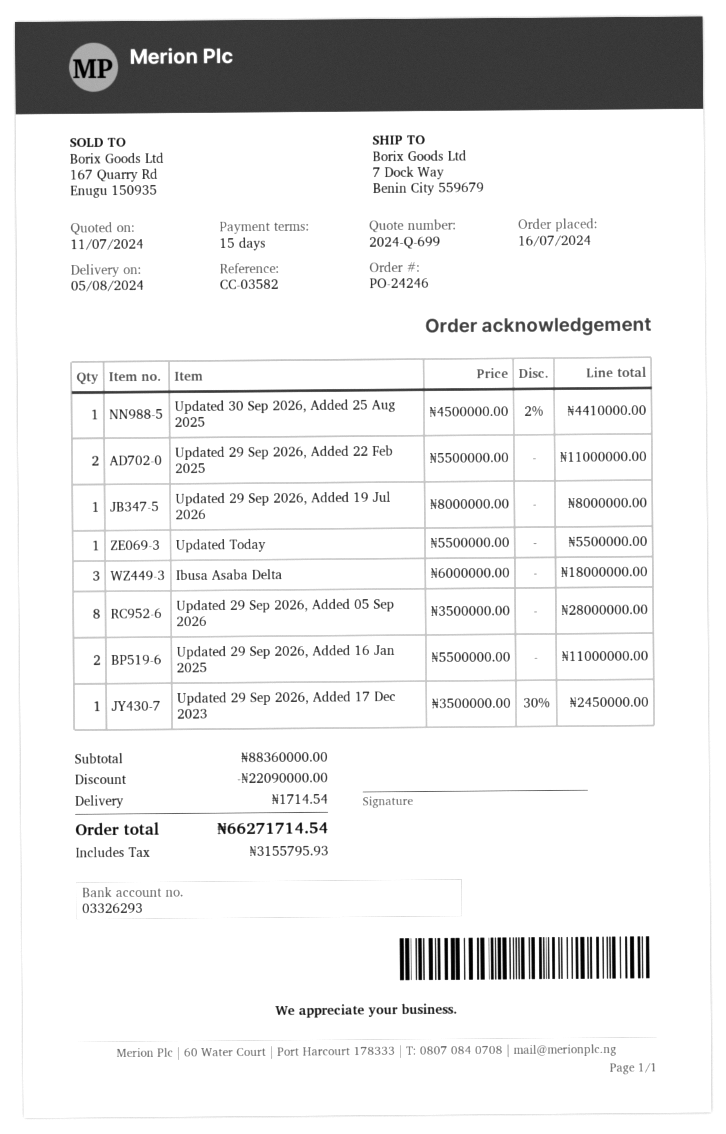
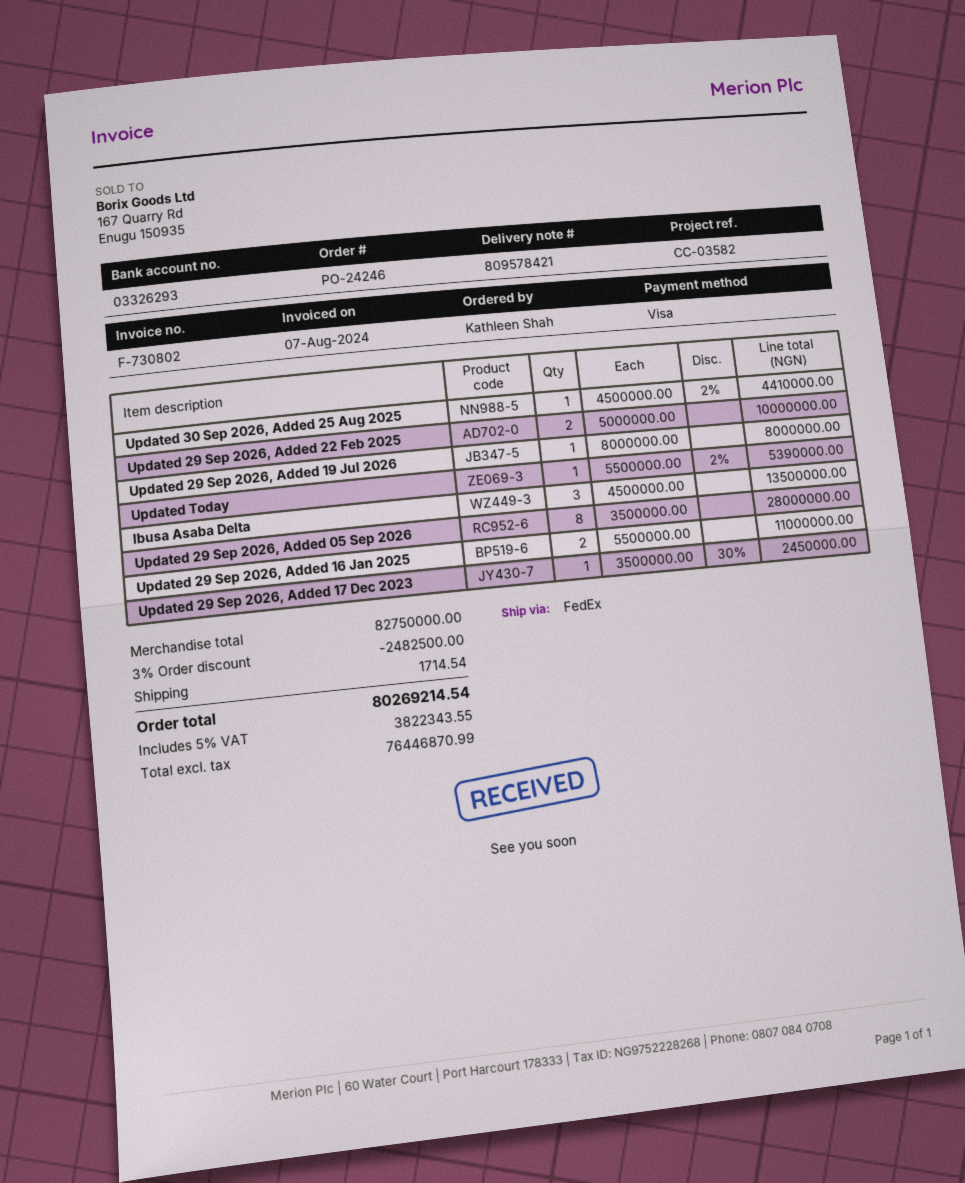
Updated 29 Sep 2026, Added 22 Feb 2025: 2 x 5500000.00 = 11000000.00 -> 2 x 5000000.00 = 10000000.00
Updated Today: 1 x 5500000.00 = 5500000.00 -> 1 x 5500000.00 - 2% = 5390000.00
Ibusa Asaba Delta: 3 x 6000000.00 = 18000000.00 -> 3 x 4500000.00 = 13500000.00
subtotal: 88360000.00 -> 82750000.00
discount: 22090000.00 -> 2482500.00
tax: 3155795.93 -> 3822343.55
total: 66271714.54 -> 80269214.54

